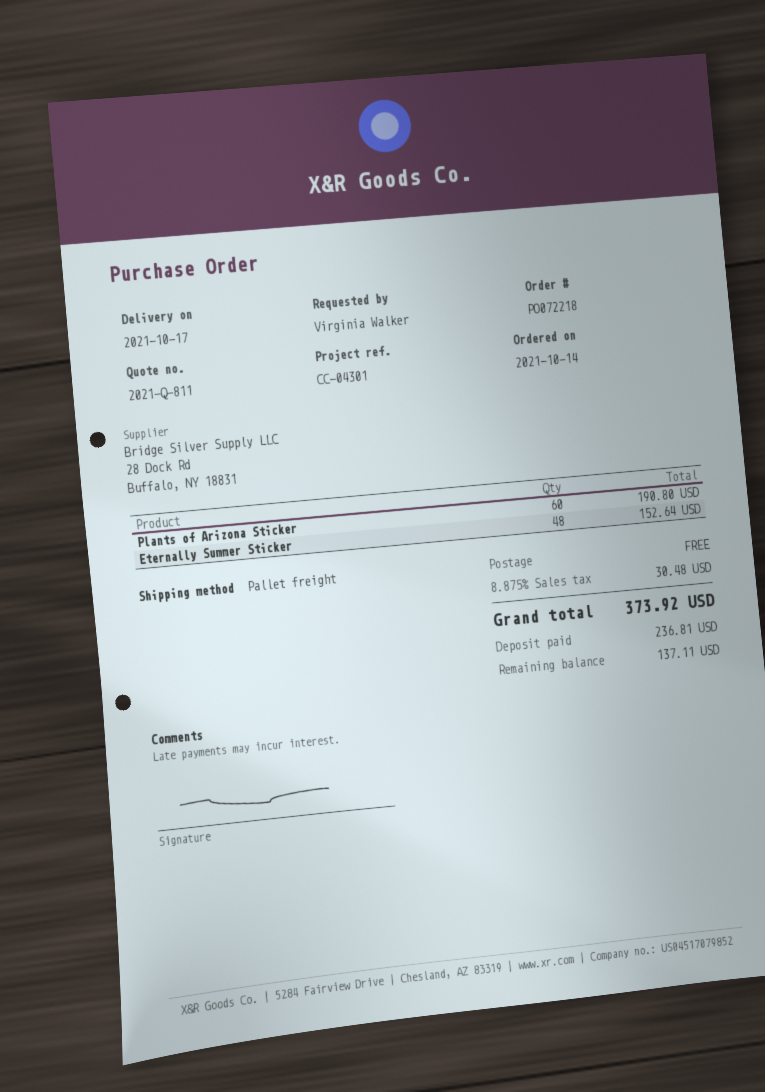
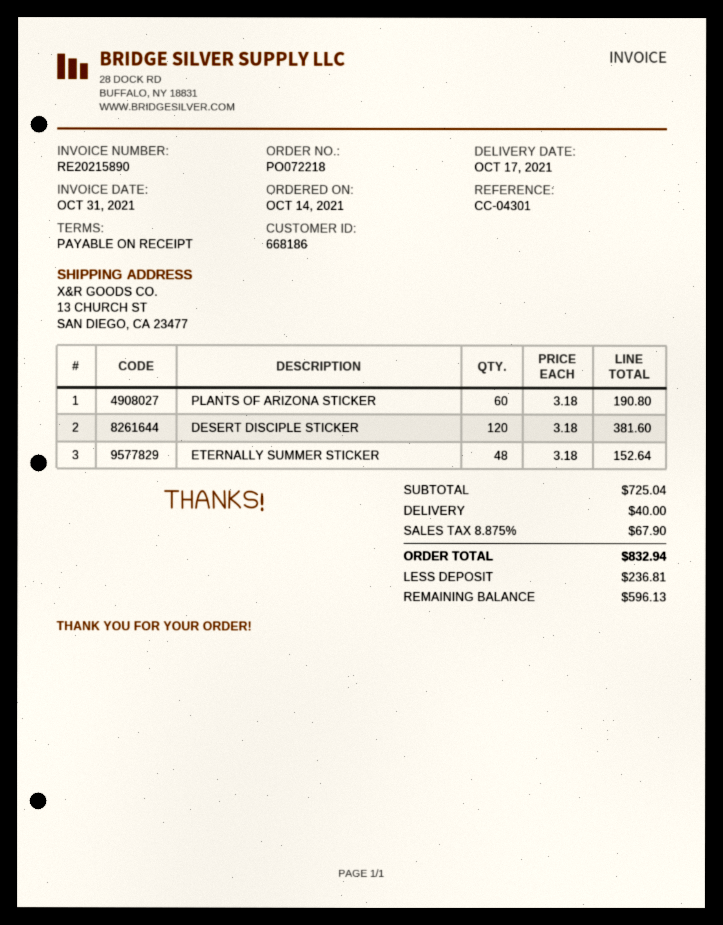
DESERT DISCIPLE STICKER: none -> 120 for 381.60
shipping: 0.00 -> 40.00
tax: 8.875% = 30.48 -> 8.875% = 67.90
total: 373.92 -> 832.94
balance: 137.11 -> 596.13

